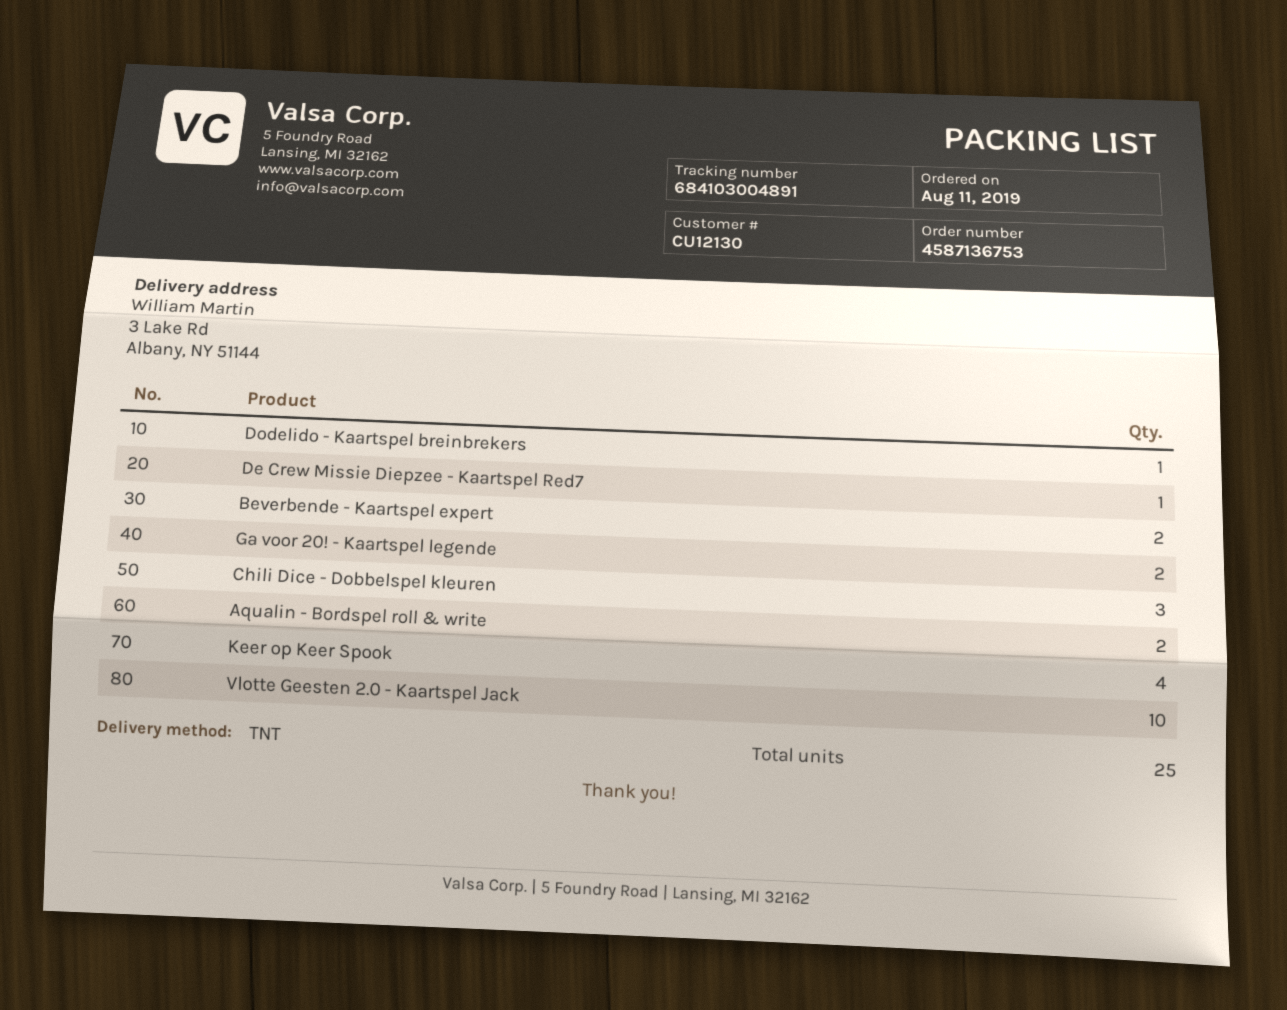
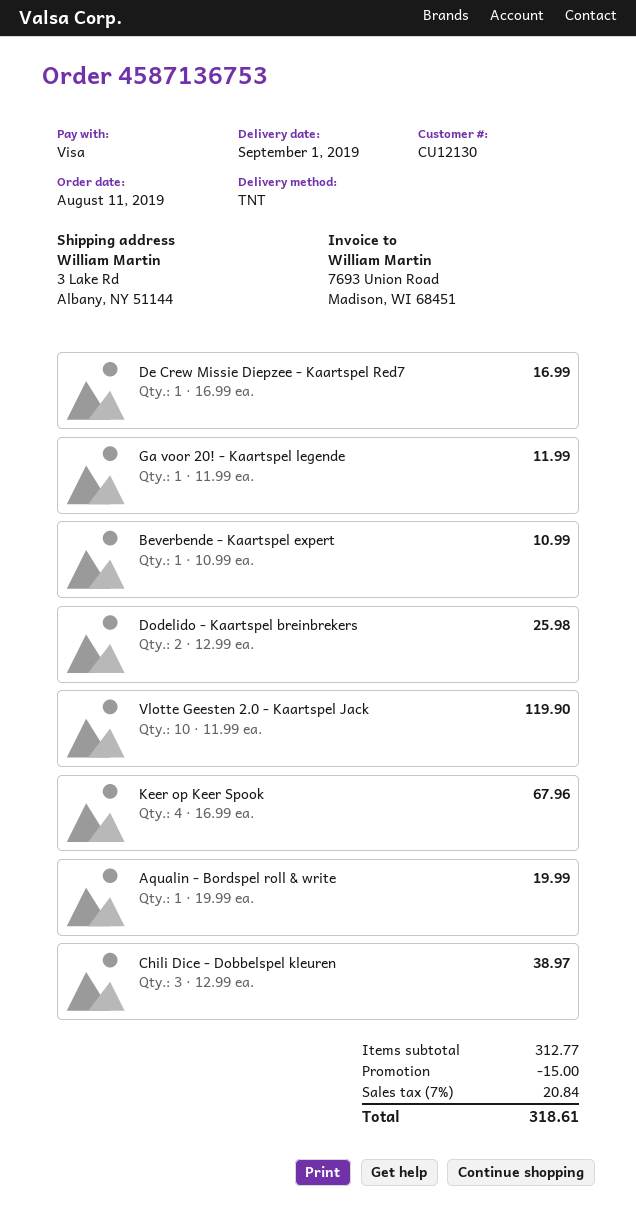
Dodelido - Kaartspel breinbrekers: 1 -> 2
Beverbende - Kaartspel expert: 2 -> 1
Ga voor 20! - Kaartspel legende: 2 -> 1
Aqualin - Bordspel roll & write: 2 -> 1

